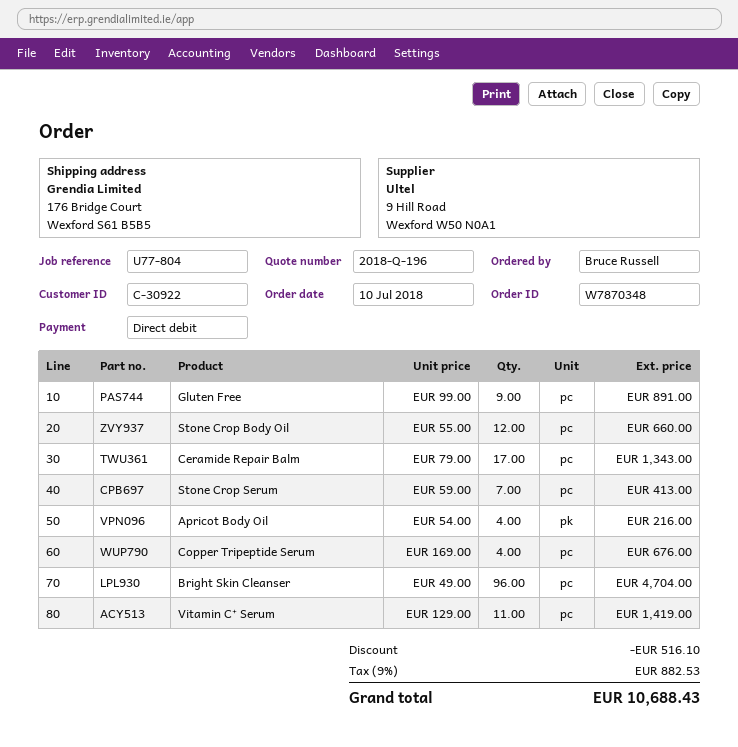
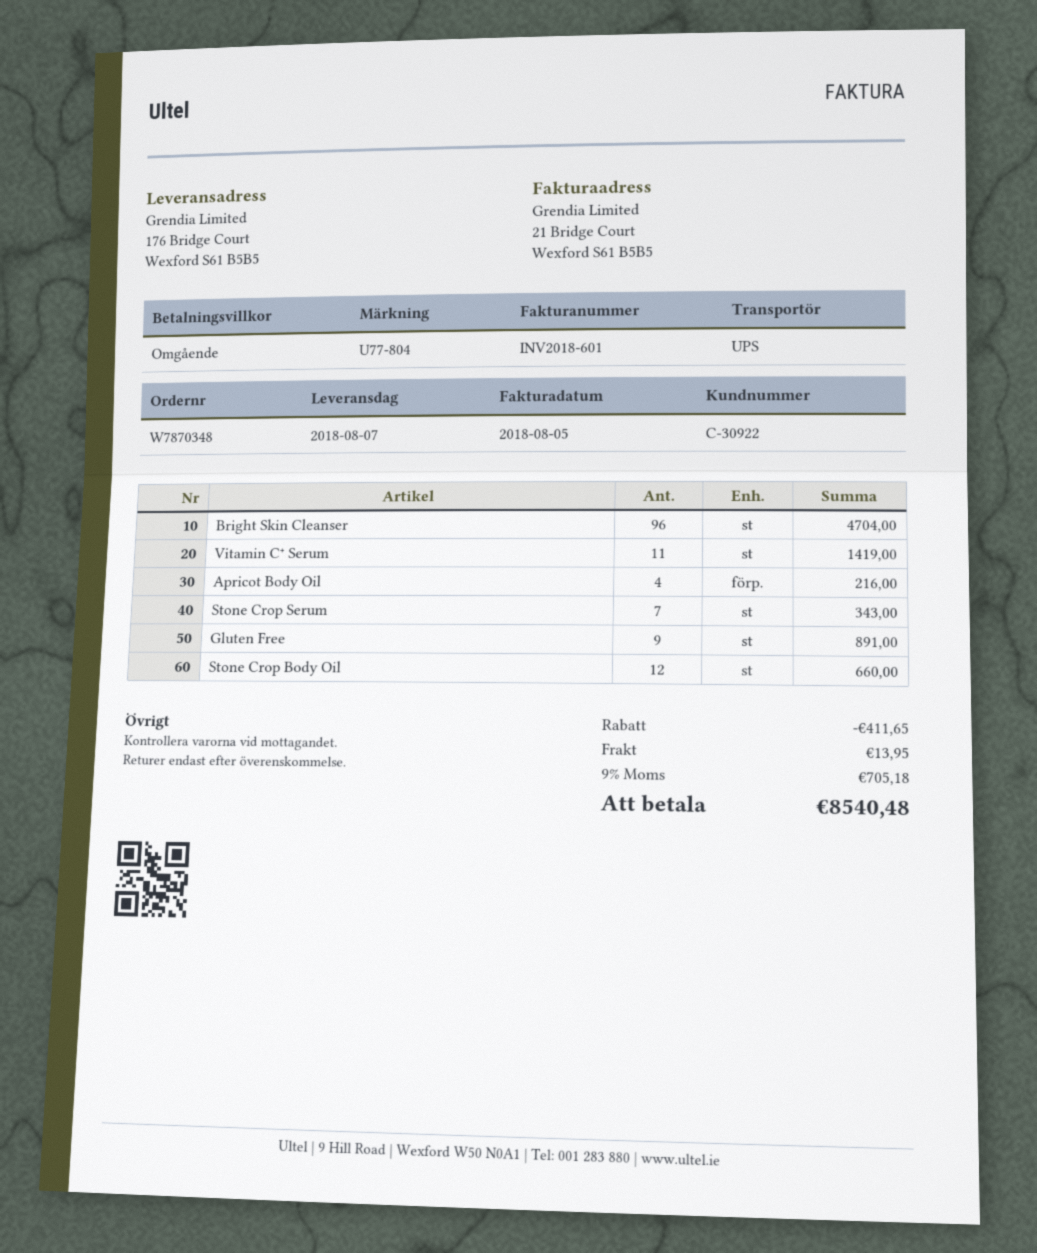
Ceramide Repair Balm: 17 for 1343.00 -> none
Stone Crop Serum: 7 for 413.00 -> 7 for 343.00
Copper Tripeptide Serum: 4 for 676.00 -> none
discount: 516.10 -> 411.65
shipping: none -> 13.95
tax: 9% = 882.53 -> 9% = 705.18
total: 10688.43 -> 8540.48

